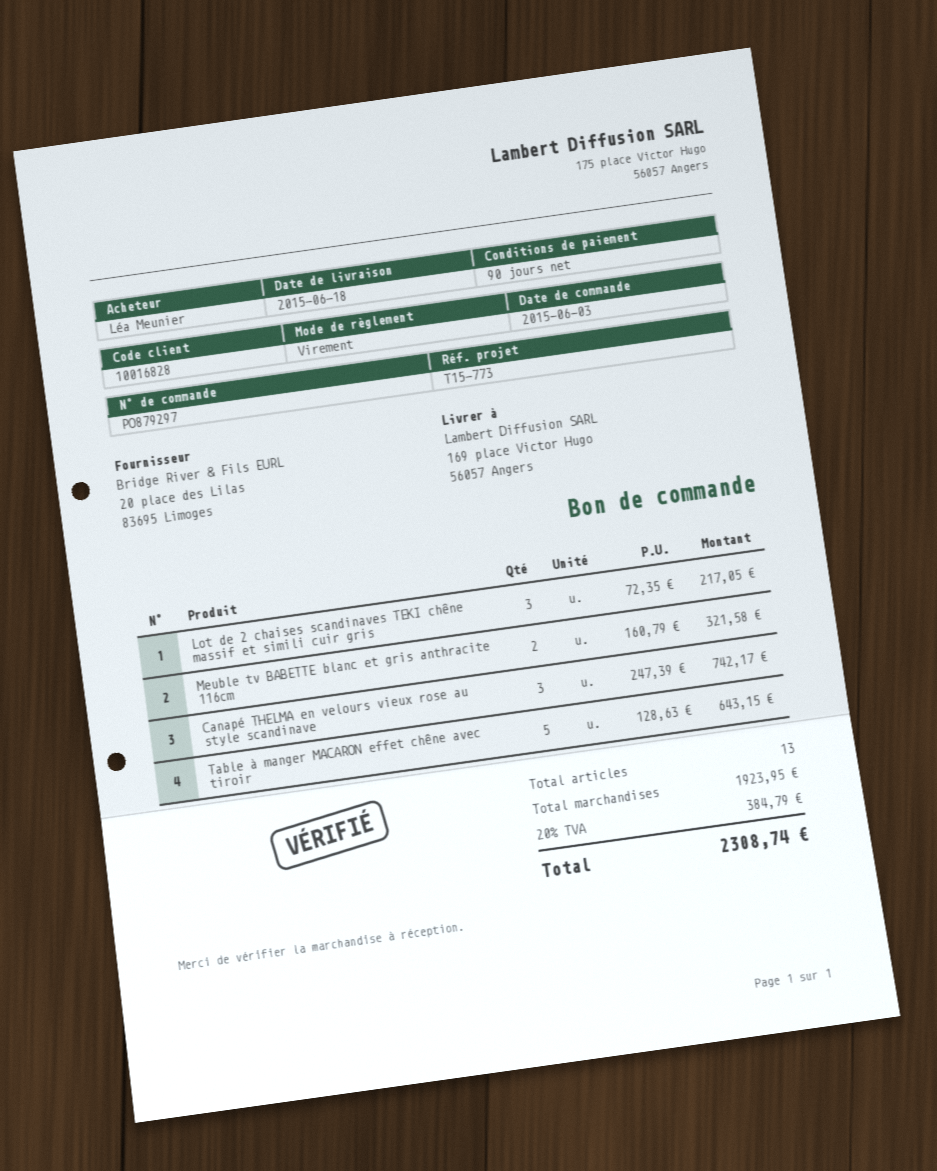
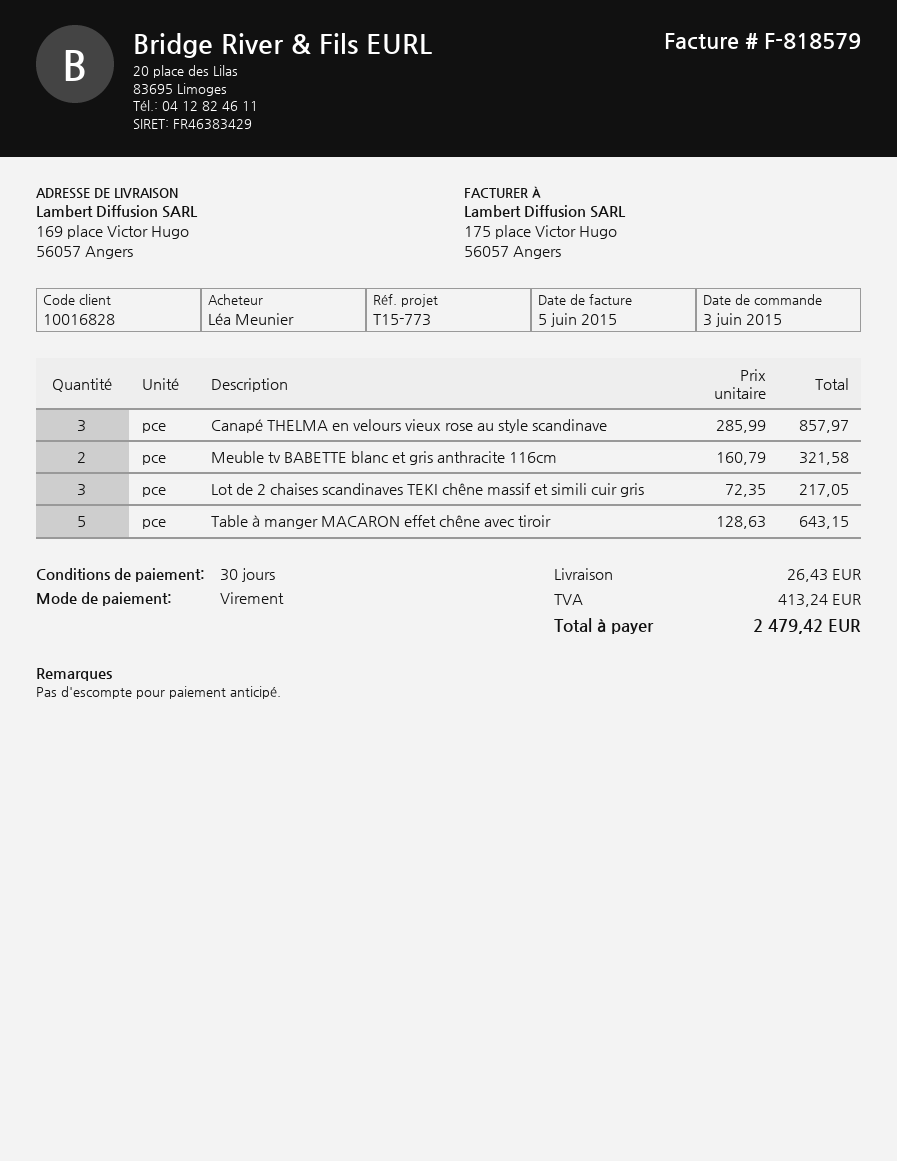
payment terms: 90 days -> 30 days
Canapé THELMA en velours vieux rose au style scandinave: 3 x 247.39 = 742.17 -> 3 x 285.99 = 857.97
shipping: none -> 26.43
tax: 384.79 -> 413.24
total: 2308.74 -> 2479.42

